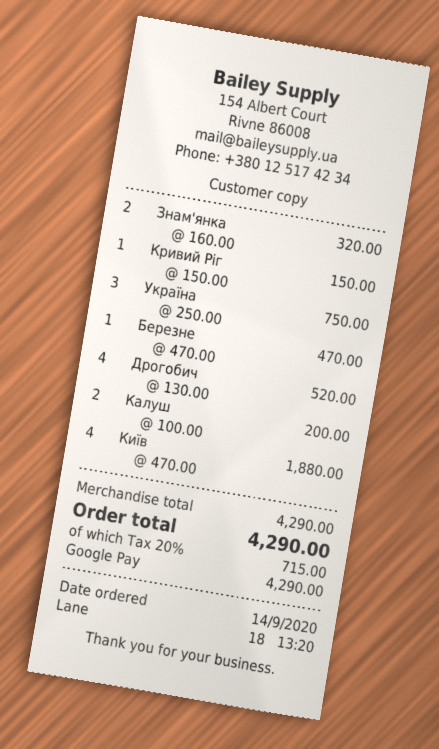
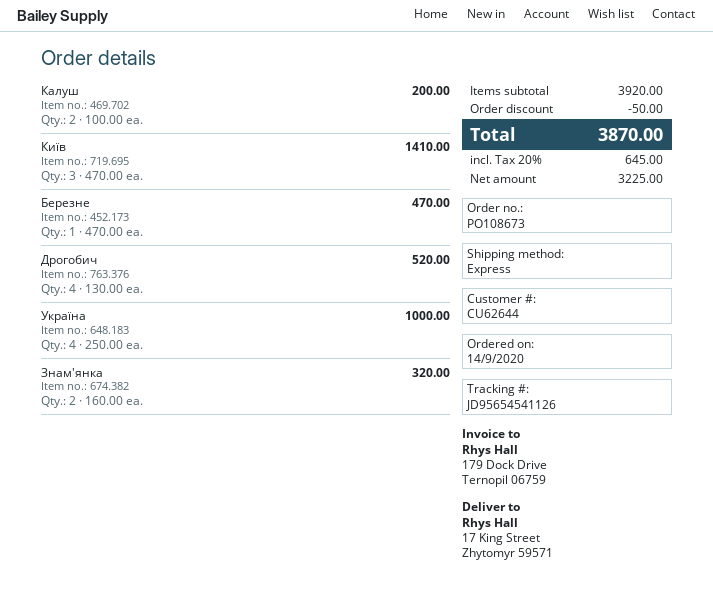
Кривий Ріг: 1 x 150.00 = 150.00 -> none
Україна: 3 x 250.00 = 750.00 -> 4 x 250.00 = 1000.00
Київ: 4 x 470.00 = 1880.00 -> 3 x 470.00 = 1410.00
subtotal: 4290.00 -> 3920.00
discount: none -> 50.00
tax: 20% = 715.00 -> 20% = 645.00
total: 4290.00 -> 3870.00

